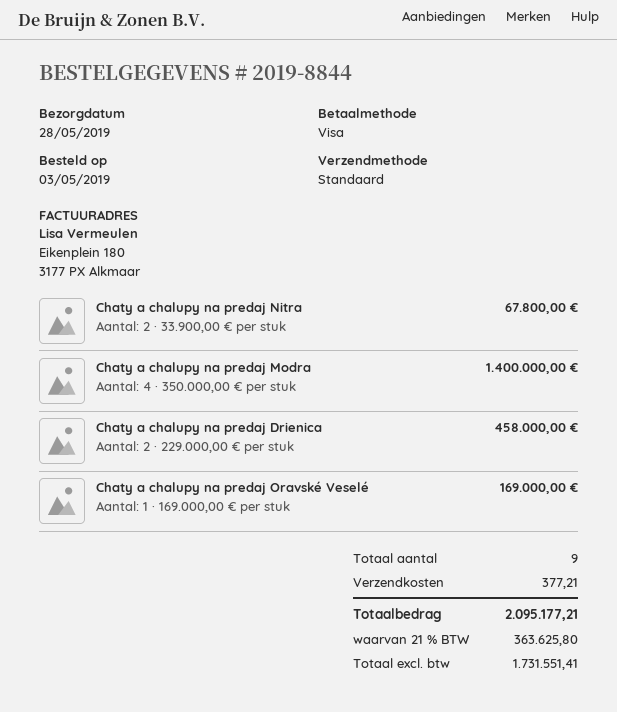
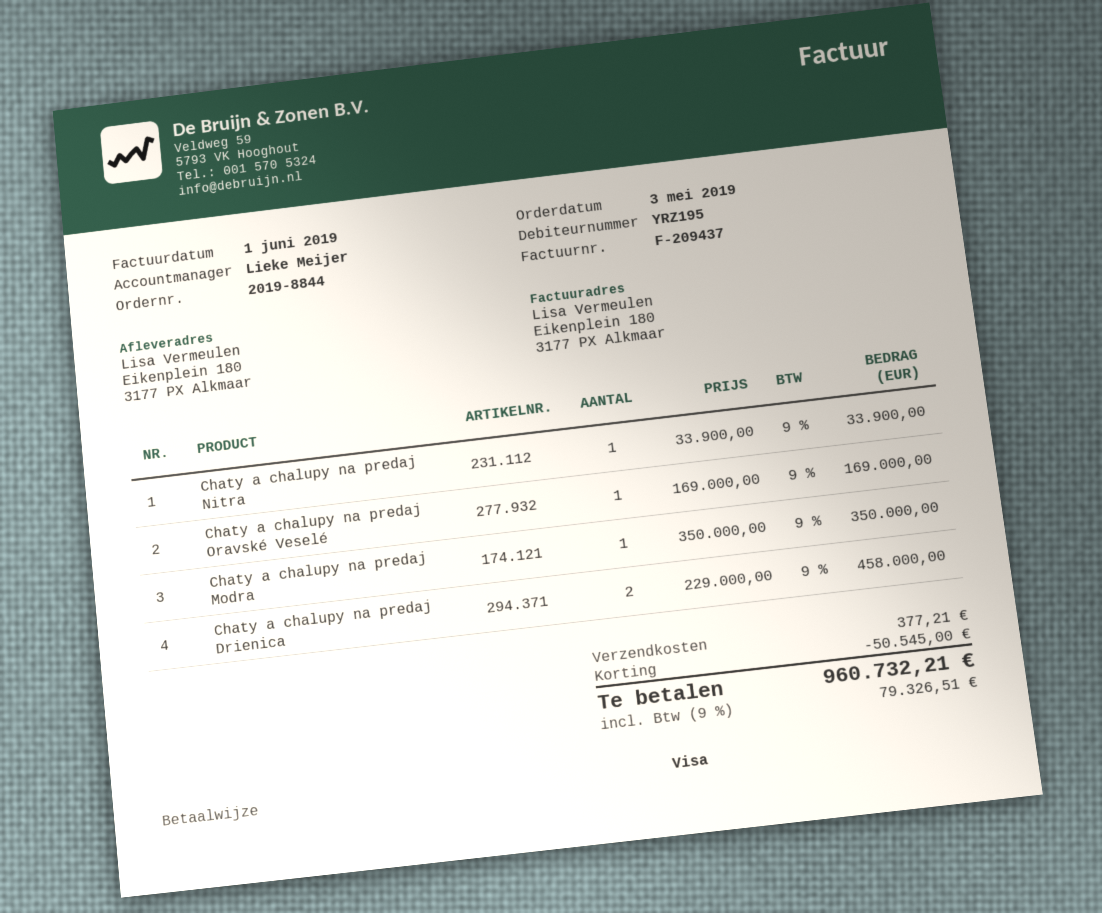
Chaty a chalupy na predaj Nitra: 2 x 33900.00 = 67800.00 -> 1 x 33900.00 = 33900.00
Chaty a chalupy na predaj Modra: 4 x 350000.00 = 1400000.00 -> 1 x 350000.00 = 350000.00
discount: none -> 50545.00
tax: 21% = 363625.80 -> 9% = 79326.51
total: 2095177.21 -> 960732.21

